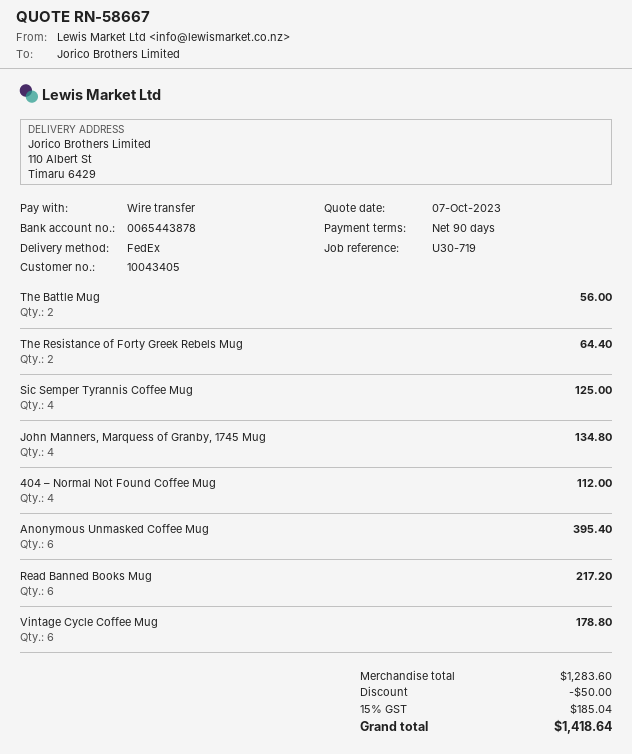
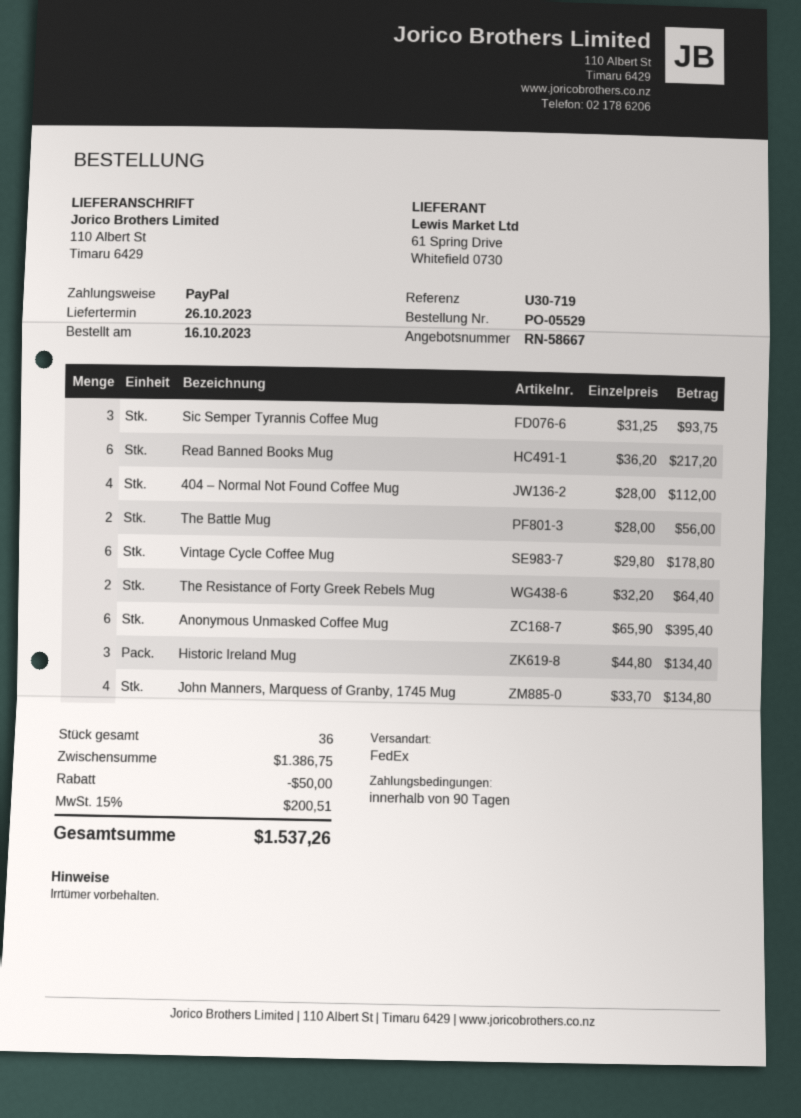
payment method: bank transfer -> PayPal
Sic Semper Tyrannis Coffee Mug: 4 for 125.00 -> 3 for 93.75
Historic Ireland Mug: none -> 3 for 134.40
subtotal: 1283.60 -> 1386.75
tax: 15% = 185.04 -> 15% = 200.51
total: 1418.64 -> 1537.26

